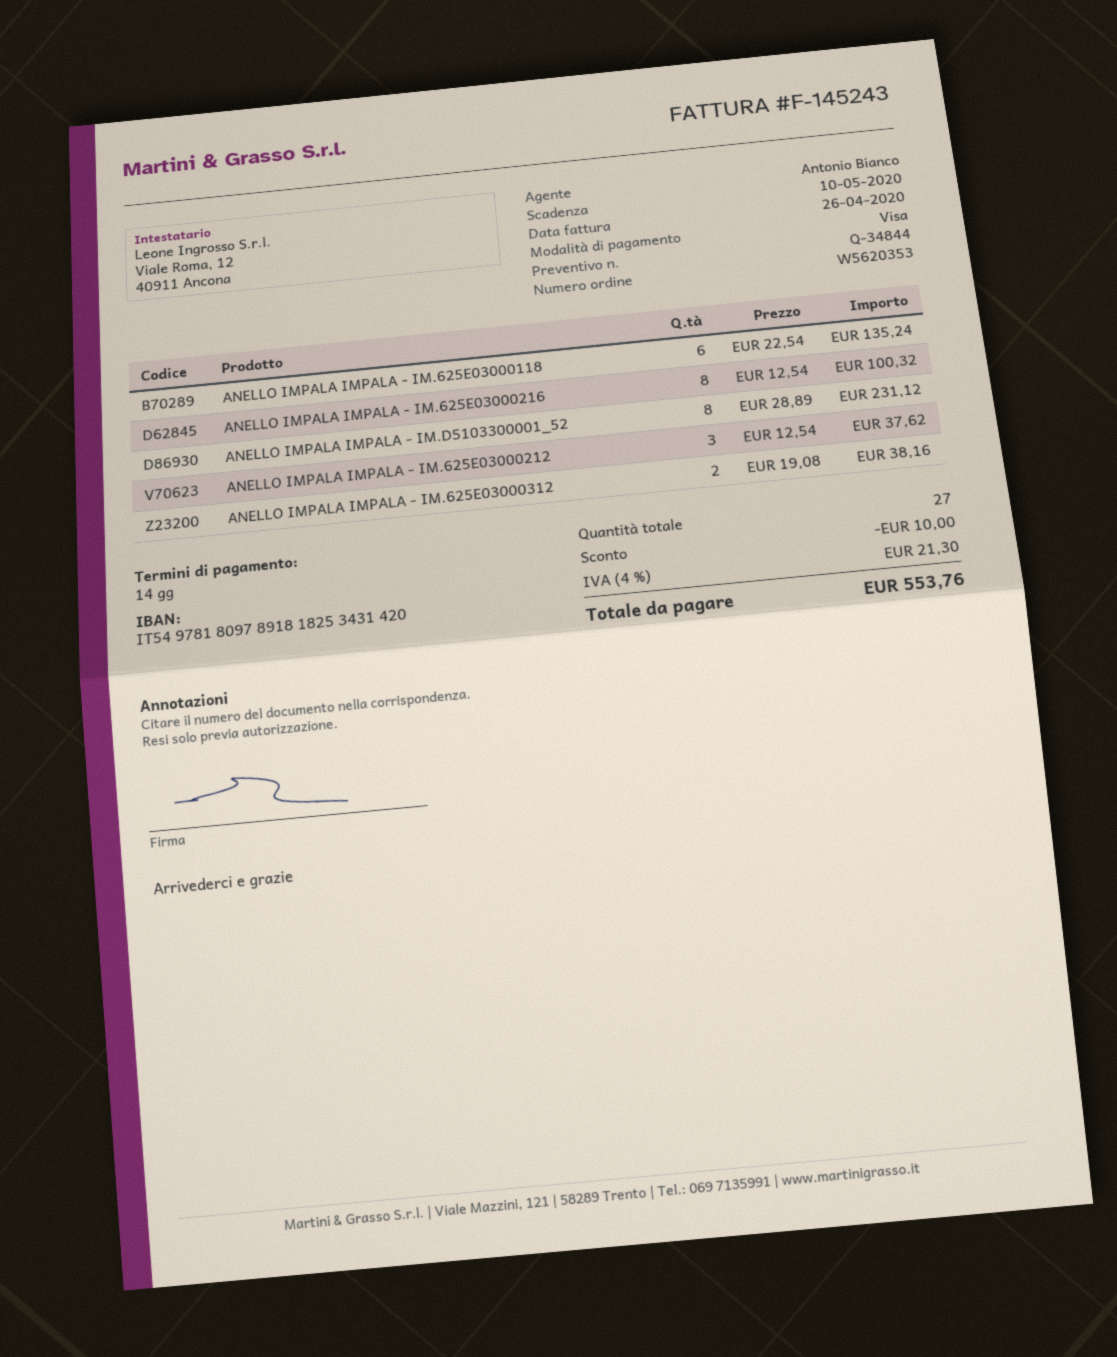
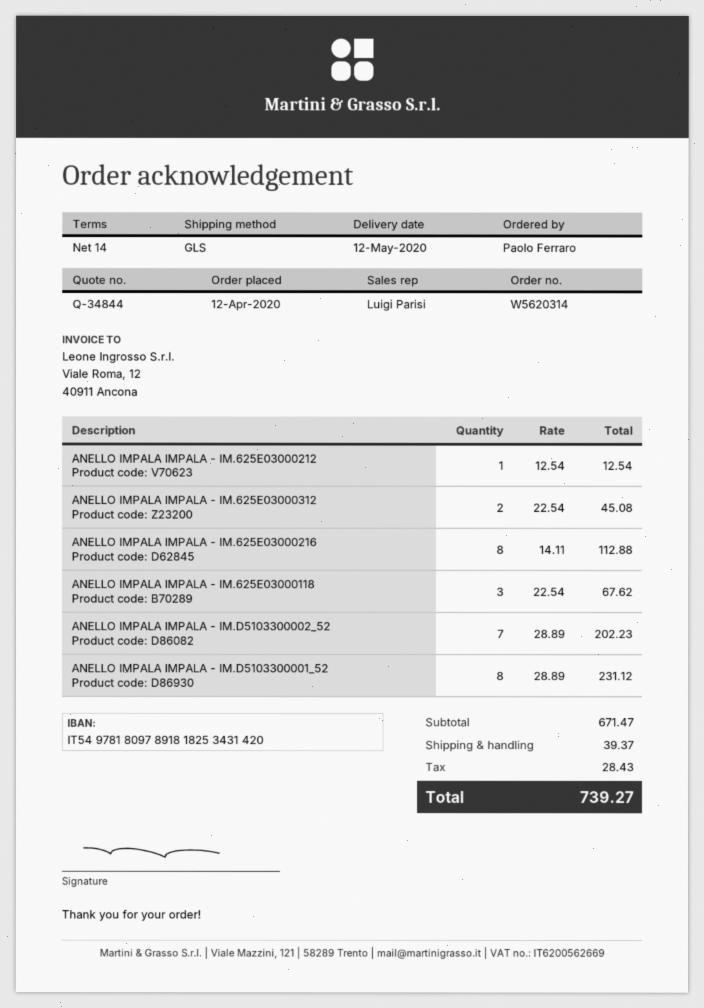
order number: W5620353 -> W5620314
sales rep: Antonio Bianco -> Luigi Parisi
ANELLO IMPALA IMPALA - IM.625E03000118: 6 x 22.54 = 135.24 -> 3 x 22.54 = 67.62
ANELLO IMPALA IMPALA - IM.625E03000216: 8 x 12.54 = 100.32 -> 8 x 14.11 = 112.88
ANELLO IMPALA IMPALA - IM.625E03000212: 3 x 12.54 = 37.62 -> 1 x 12.54 = 12.54
ANELLO IMPALA IMPALA - IM.625E03000312: 2 x 19.08 = 38.16 -> 2 x 22.54 = 45.08
ANELLO IMPALA IMPALA - IM.D5103300002_52: none -> 7 x 28.89 = 202.23
discount: 10.00 -> none
shipping: none -> 39.37
tax: 21.30 -> 28.43
total: 553.76 -> 739.27

